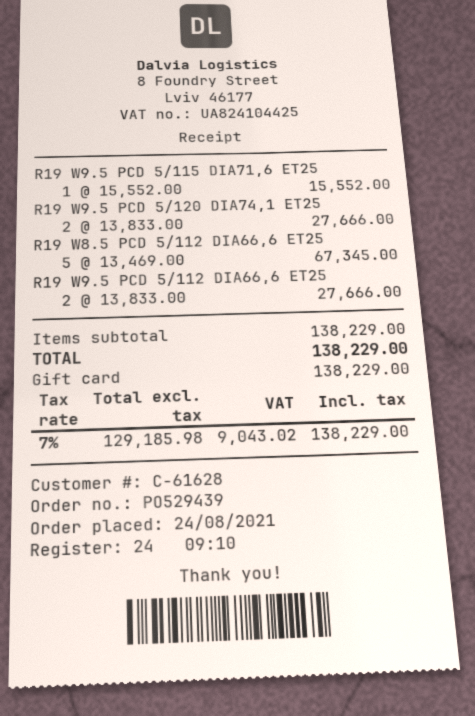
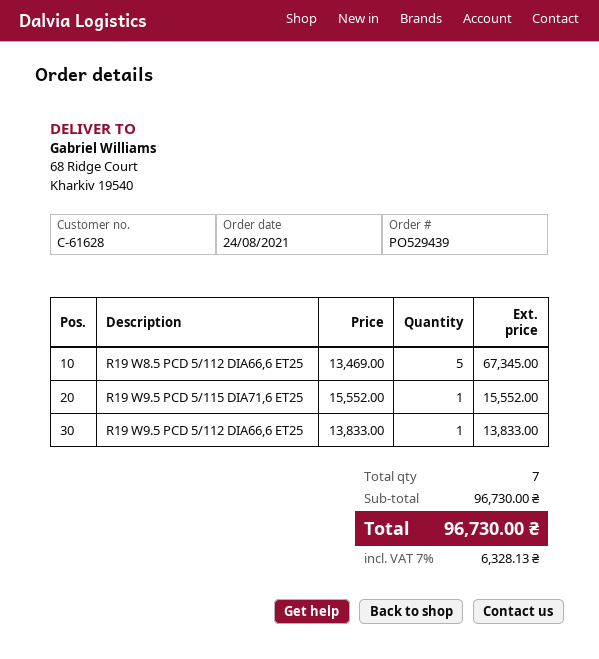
R19 W9.5 PCD 5/120 DIA74,1 ET25: 2 x 13833.00 = 27666.00 -> none
R19 W9.5 PCD 5/112 DIA66,6 ET25: 2 x 13833.00 = 27666.00 -> 1 x 13833.00 = 13833.00
subtotal: 138229.00 -> 96730.00
tax: 7% = 9043.02 -> 7% = 6328.13
total: 138229.00 -> 96730.00

